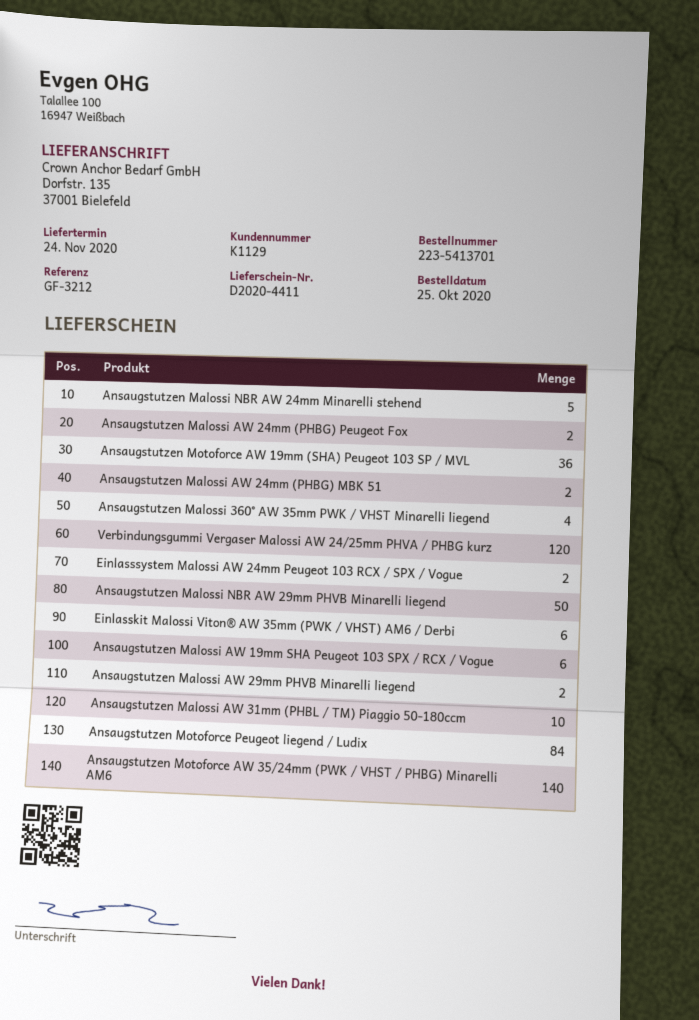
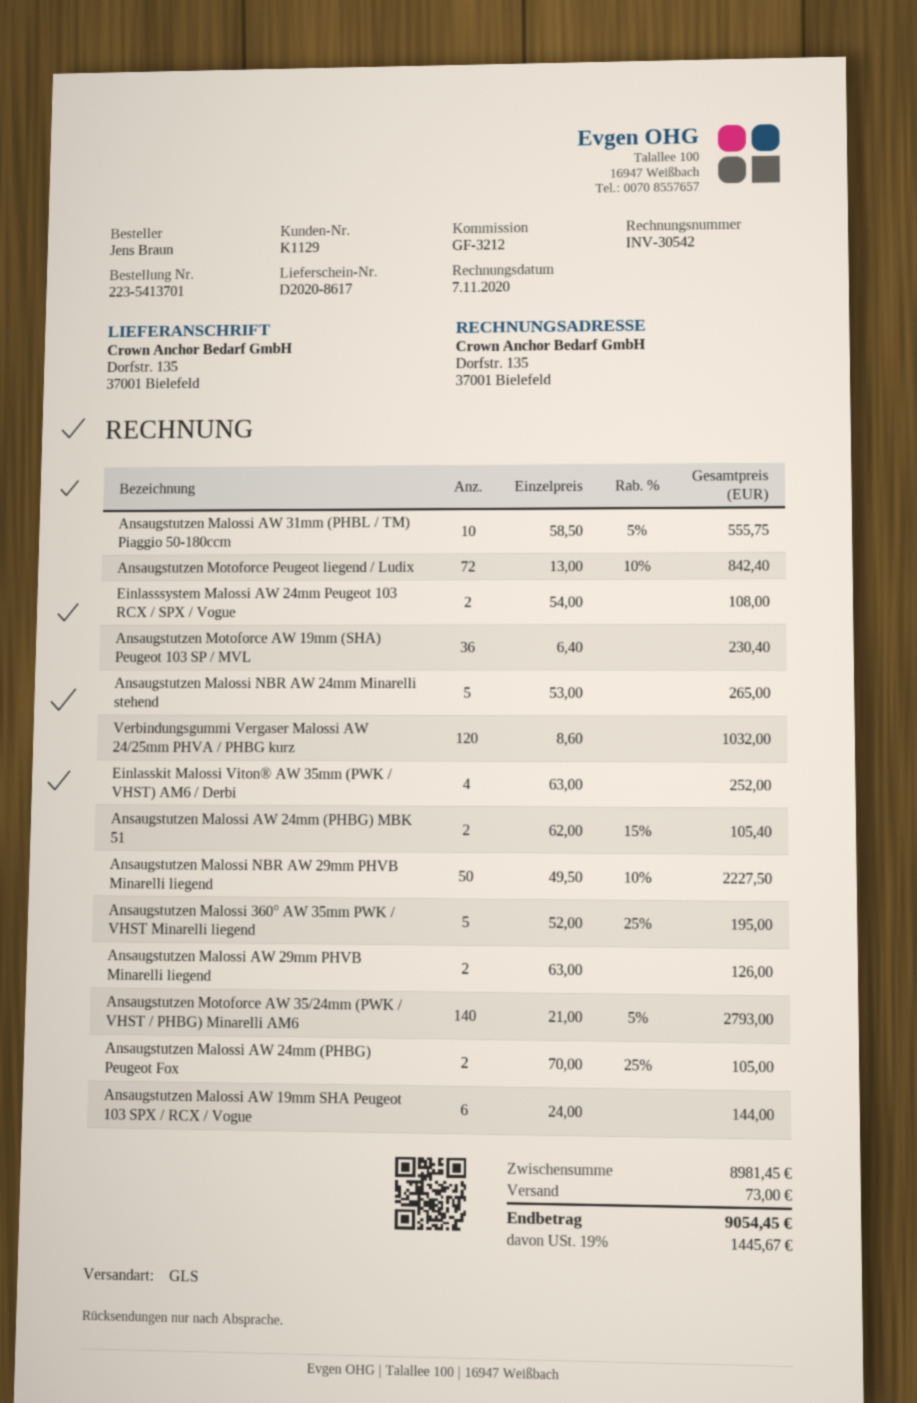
delivery note number: D2020-4411 -> D2020-8617
Ansaugstutzen Malossi 360° AW 35mm PWK / VHST Minarelli liegend: 4 -> 5
Einlasskit Malossi Viton® AW 35mm (PWK / VHST) AM6 / Derbi: 6 -> 4
Ansaugstutzen Motoforce Peugeot liegend / Ludix: 84 -> 72

